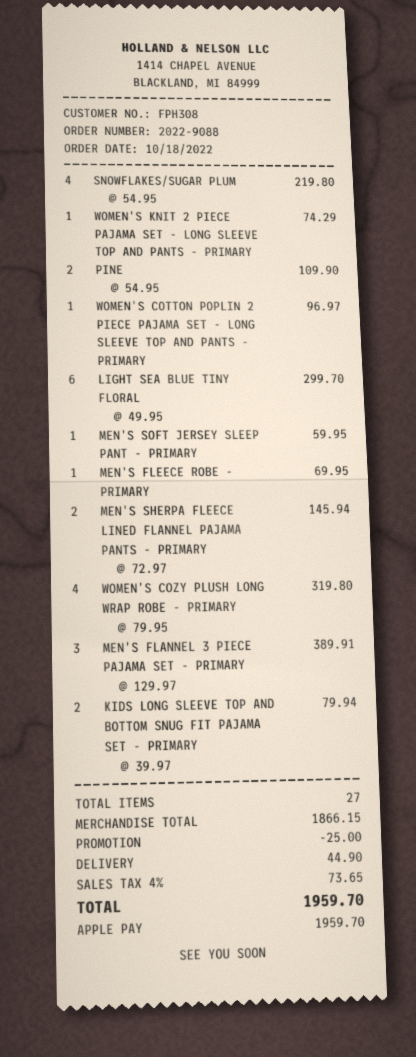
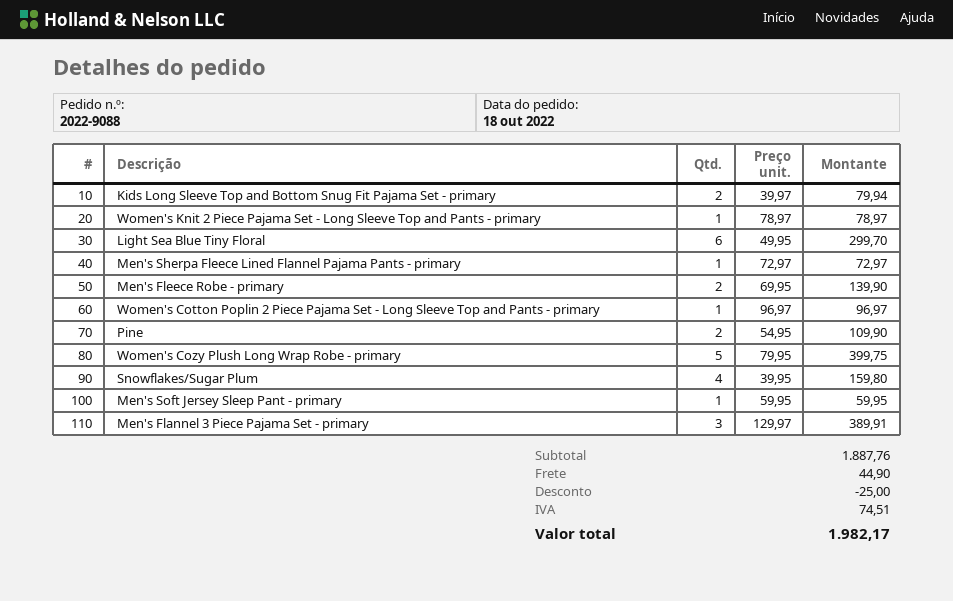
SNOWFLAKES/SUGAR PLUM: 4 x 54.95 = 219.80 -> 4 x 39.95 = 159.80
WOMEN'S KNIT 2 PIECE PAJAMA SET - LONG SLEEVE TOP AND PANTS - PRIMARY: 1 x 74.29 = 74.29 -> 1 x 78.97 = 78.97
MEN'S FLEECE ROBE - PRIMARY: 1 x 69.95 = 69.95 -> 2 x 69.95 = 139.90
MEN'S SHERPA FLEECE LINED FLANNEL PAJAMA PANTS - PRIMARY: 2 x 72.97 = 145.94 -> 1 x 72.97 = 72.97
WOMEN'S COZY PLUSH LONG WRAP ROBE - PRIMARY: 4 x 79.95 = 319.80 -> 5 x 79.95 = 399.75
subtotal: 1866.15 -> 1887.76
tax: 73.65 -> 74.51
total: 1959.70 -> 1982.17

